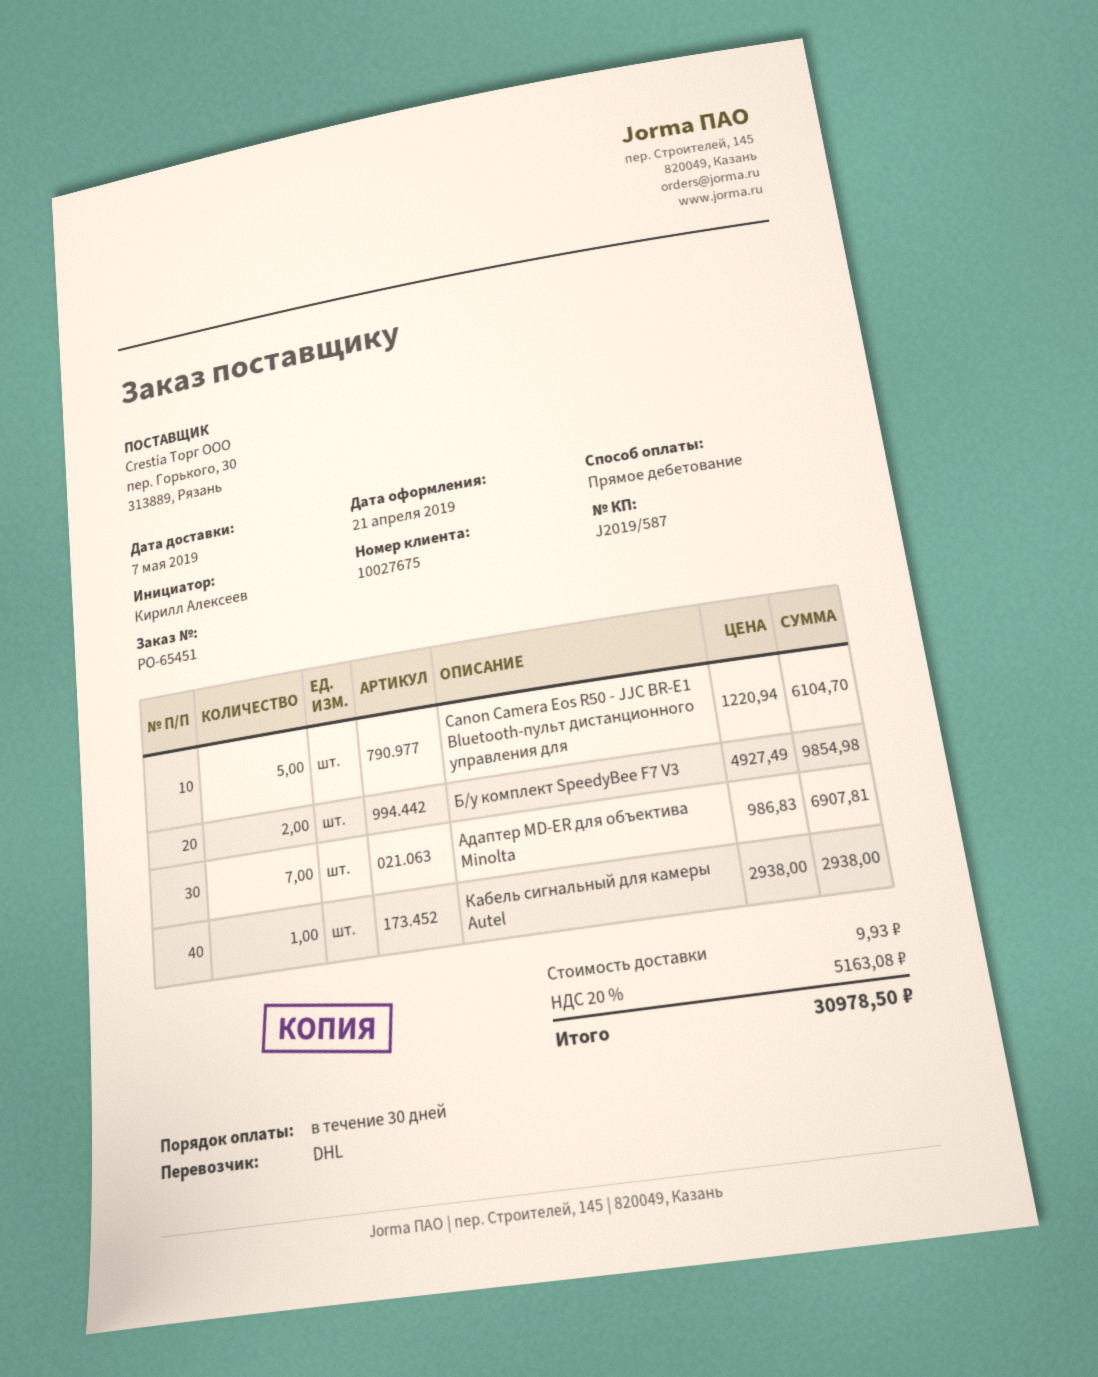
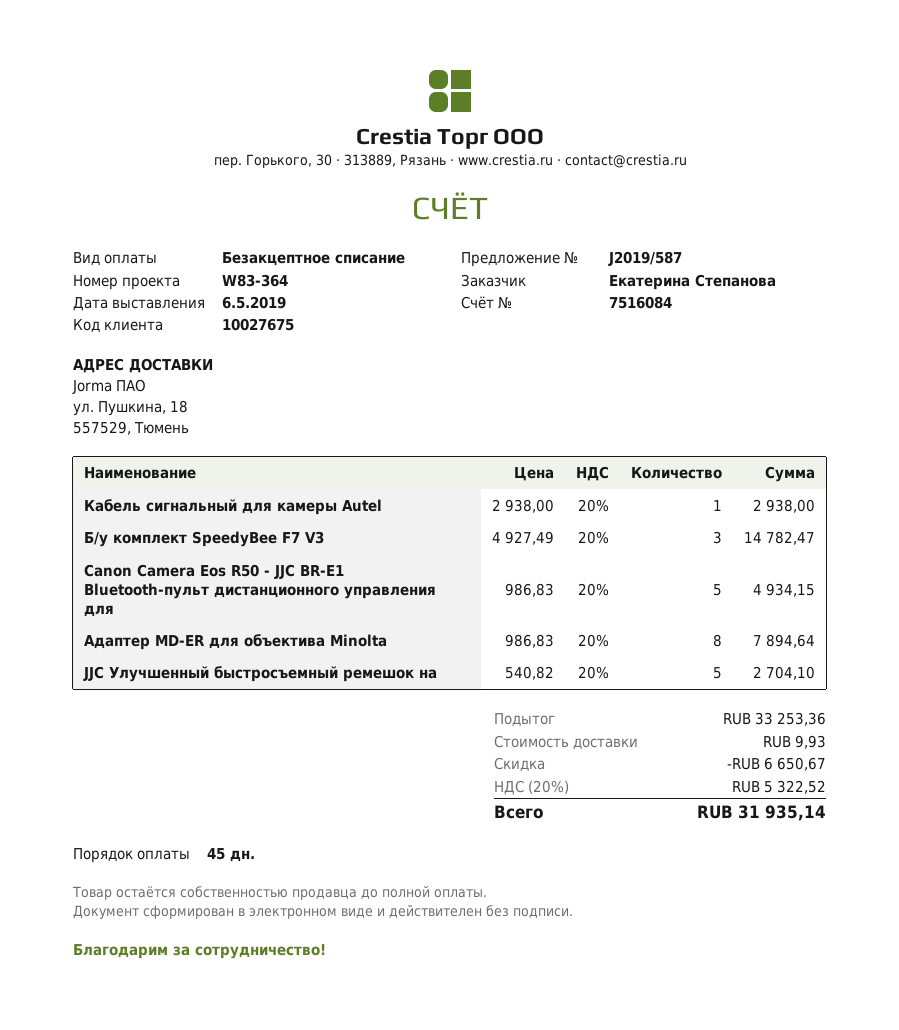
payment terms: 30 days -> 45 days
ordered by: Кирилл Алексеев -> Екатерина Степанова
Canon Camera Eos R50 - JJC BR-E1 Bluetooth-пульт дистанционного управления для: 5 x 1220.94 = 6104.70 -> 5 x 986.83 = 4934.15
Б/у комплект SpeedyBee F7 V3: 2 x 4927.49 = 9854.98 -> 3 x 4927.49 = 14782.47
Адаптер MD-ER для объектива Minolta: 7 x 986.83 = 6907.81 -> 8 x 986.83 = 7894.64
JJC Улучшенный быстросъемный ремешок на: none -> 5 x 540.82 = 2704.10
discount: none -> 6650.67
tax: 20% = 5163.08 -> 20% = 5322.52
total: 30978.50 -> 31935.14

